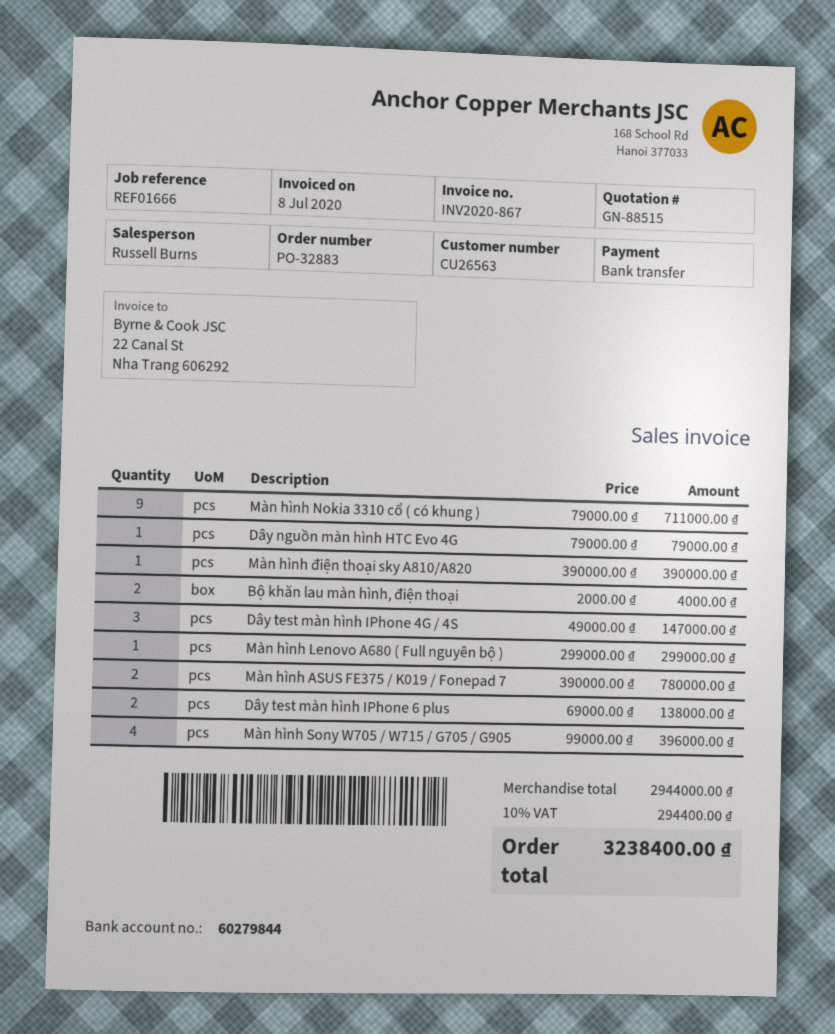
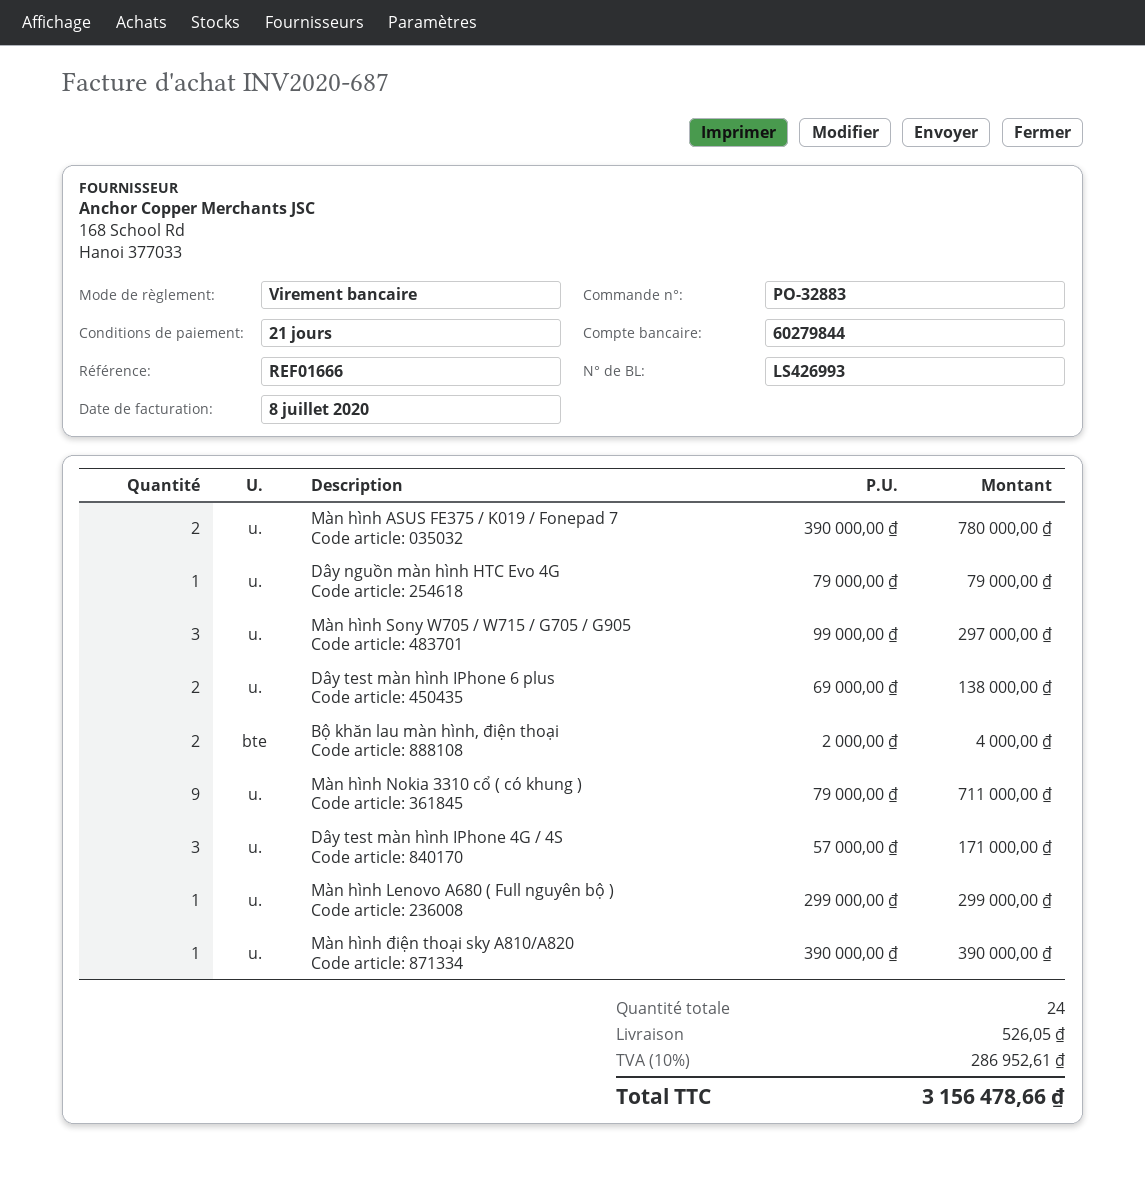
invoice number: INV2020-867 -> INV2020-687
Dây test màn hình IPhone 4G / 4S: 3 x 49000.00 = 147000.00 -> 3 x 57000.00 = 171000.00
Màn hình Sony W705 / W715 / G705 / G905: 4 x 99000.00 = 396000.00 -> 3 x 99000.00 = 297000.00
shipping: none -> 526.05
tax: 10% = 294400.00 -> 10% = 286952.61
total: 3238400.00 -> 3156478.66

